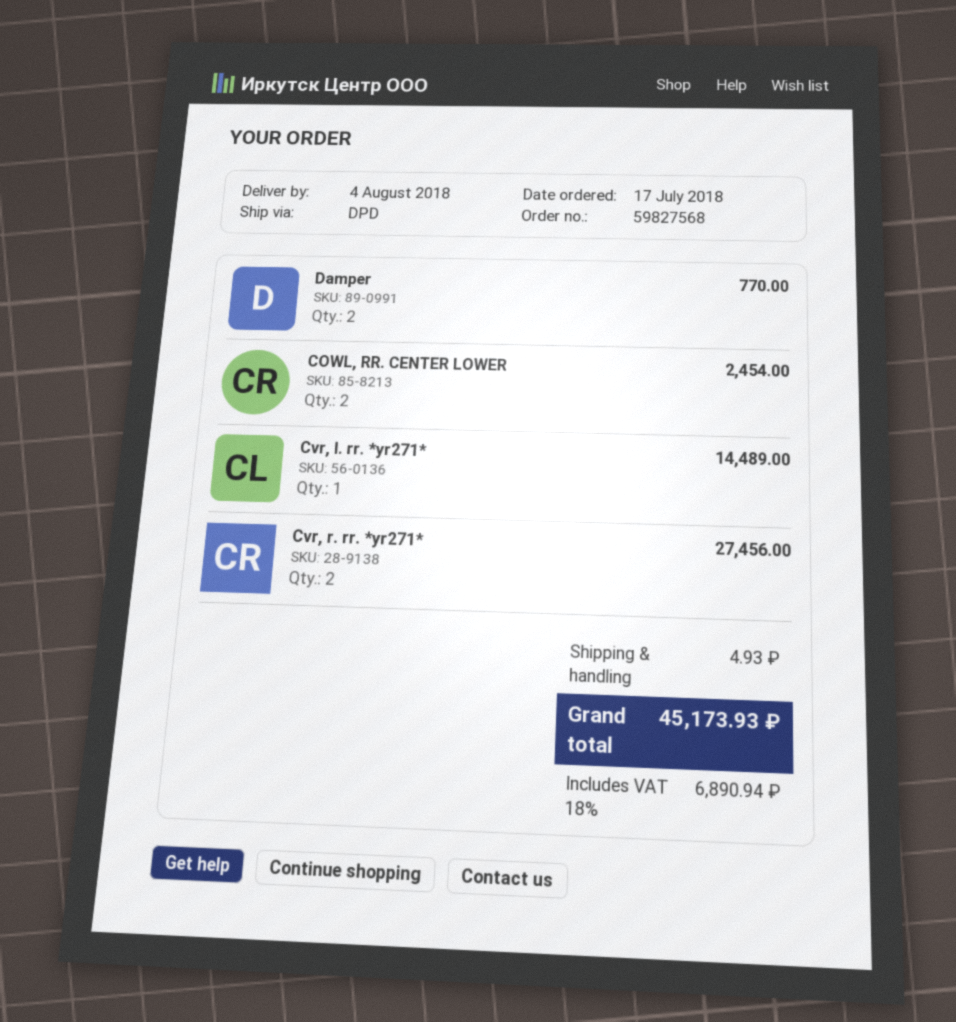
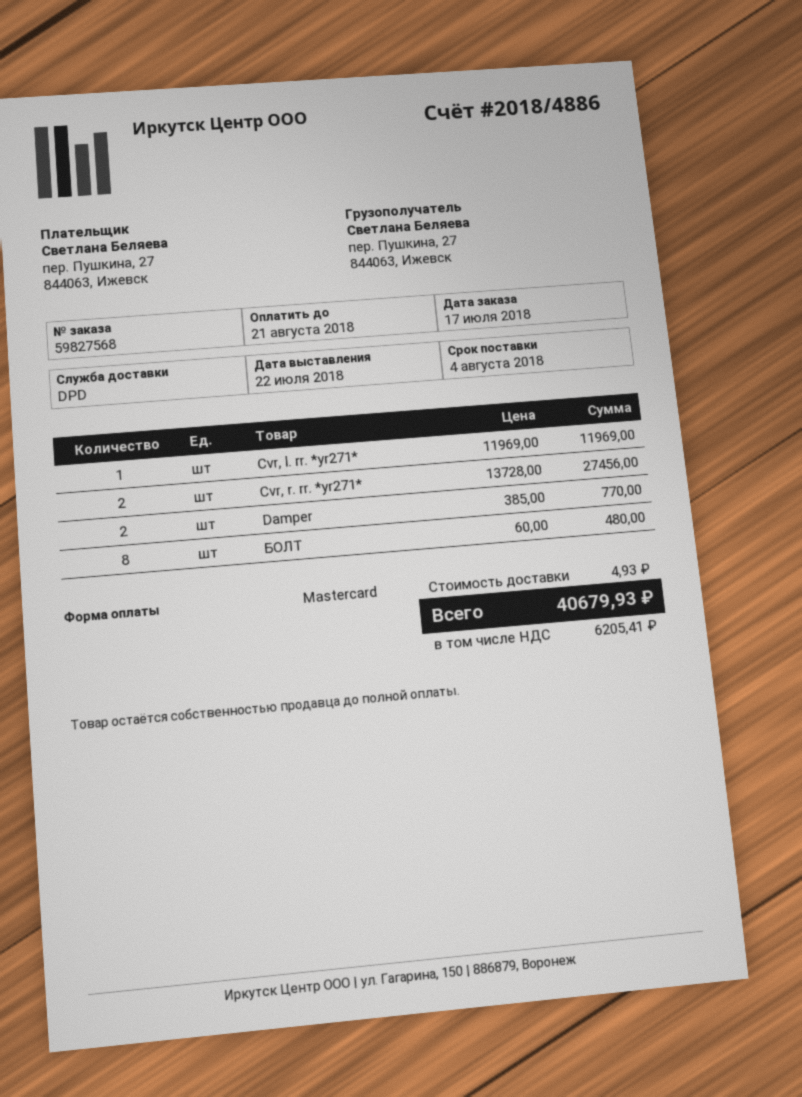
COWL, RR. CENTER LOWER: 2 for 2454.00 -> none
Cvr, l. rr. *yr271*: 1 for 14489.00 -> 1 for 11969.00
БОЛТ: none -> 8 for 480.00
tax: 6890.94 -> 6205.41
total: 45173.93 -> 40679.93

